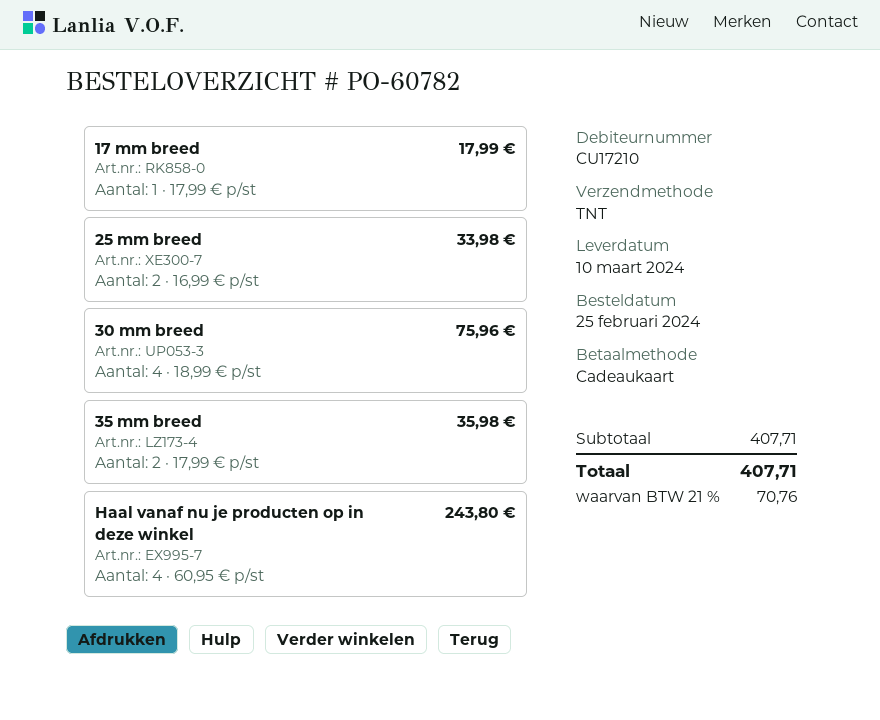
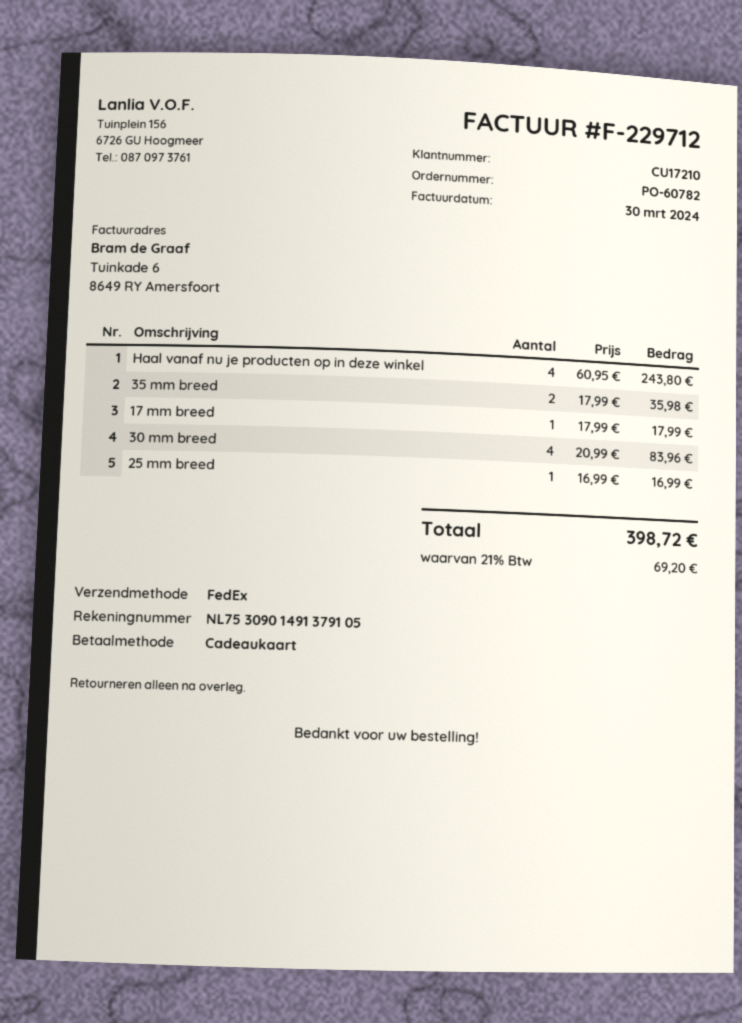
shipping method: TNT -> FedEx
25 mm breed: 2 x 16.99 = 33.98 -> 1 x 16.99 = 16.99
30 mm breed: 4 x 18.99 = 75.96 -> 4 x 20.99 = 83.96
tax: 21% = 70.76 -> 21% = 69.20
total: 407.71 -> 398.72

